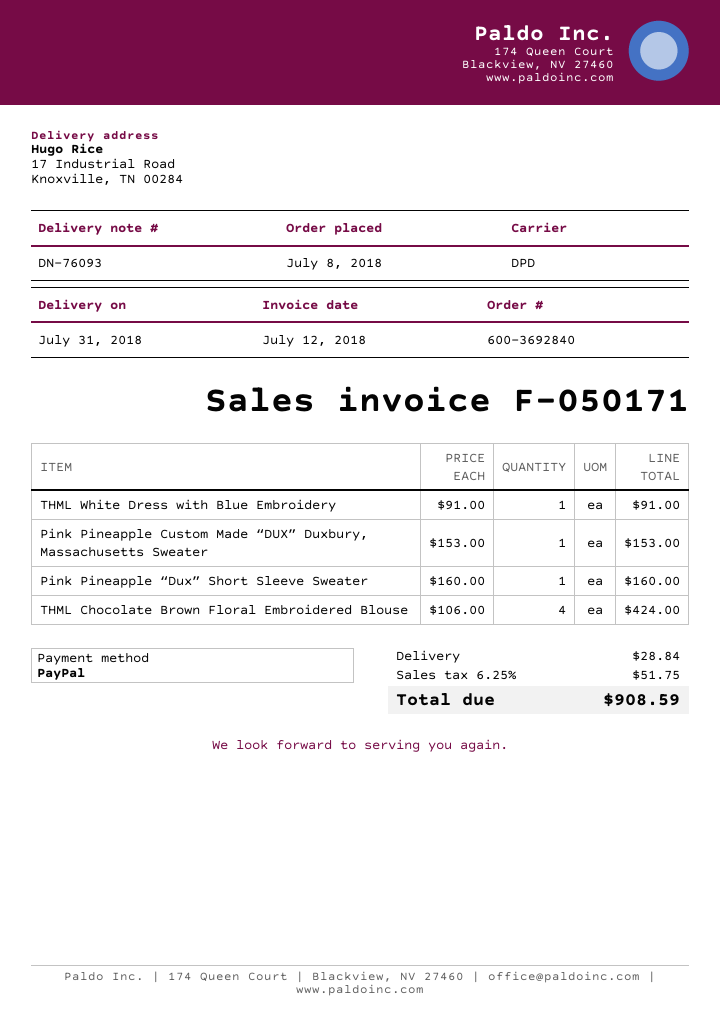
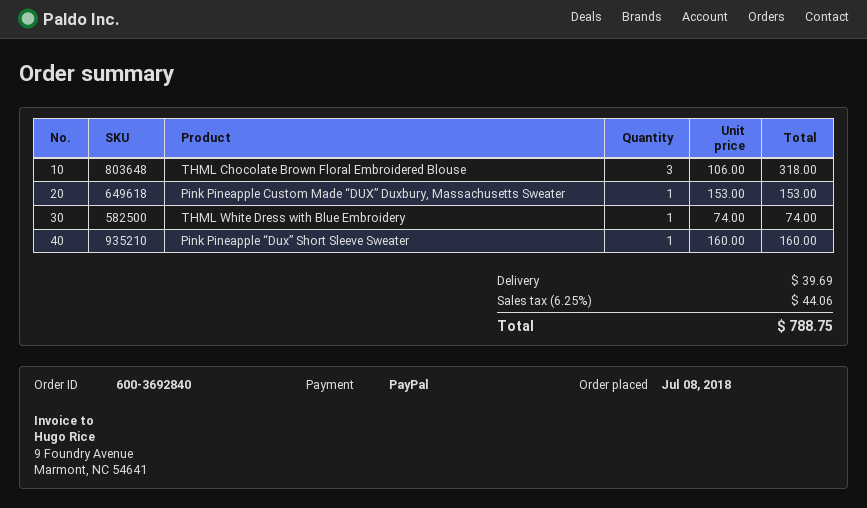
THML White Dress with Blue Embroidery: 1 x 91.00 = 91.00 -> 1 x 74.00 = 74.00
THML Chocolate Brown Floral Embroidered Blouse: 4 x 106.00 = 424.00 -> 3 x 106.00 = 318.00
shipping: 28.84 -> 39.69
tax: 6.25% = 51.75 -> 6.25% = 44.06
total: 908.59 -> 788.75

